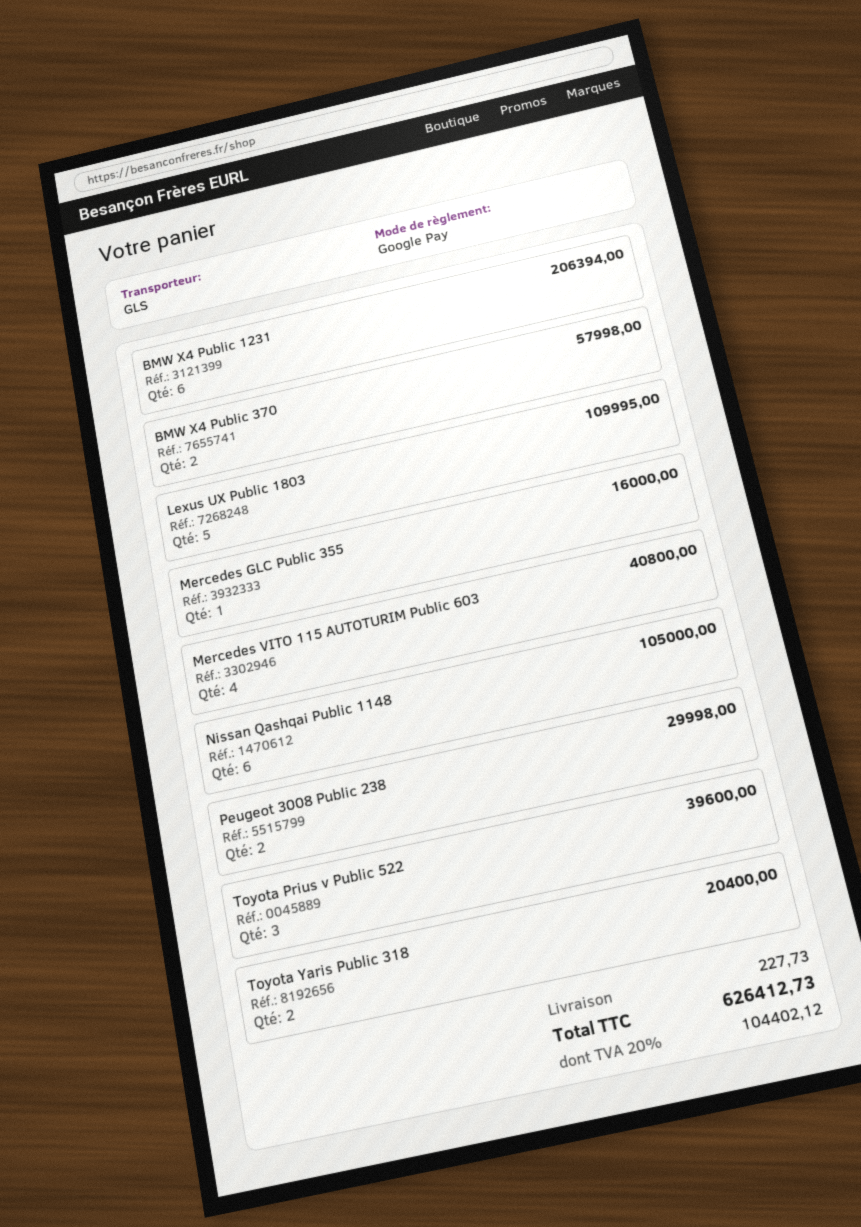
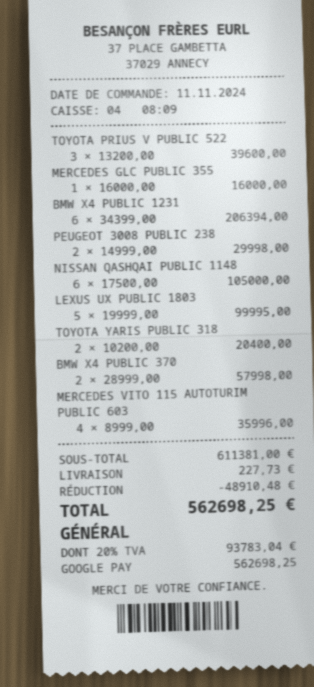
Lexus UX Public 1803: 5 for 109995.00 -> 5 for 99995.00
Mercedes VITO 115 AUTOTURIM Public 603: 4 for 40800.00 -> 4 for 35996.00
discount: none -> 48910.48
tax: 20% = 104402.12 -> 20% = 93783.04
total: 626412.73 -> 562698.25

